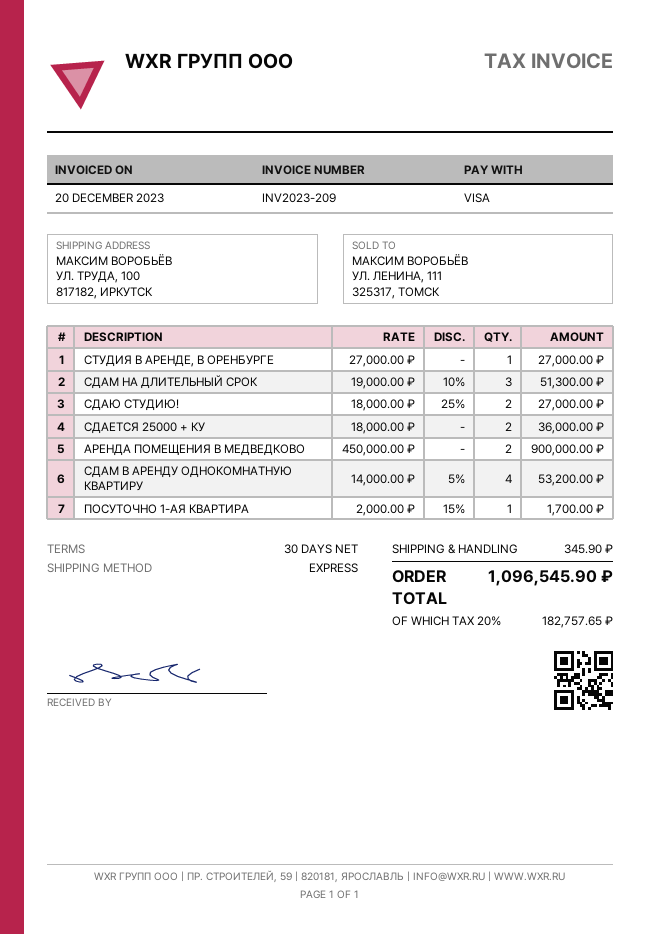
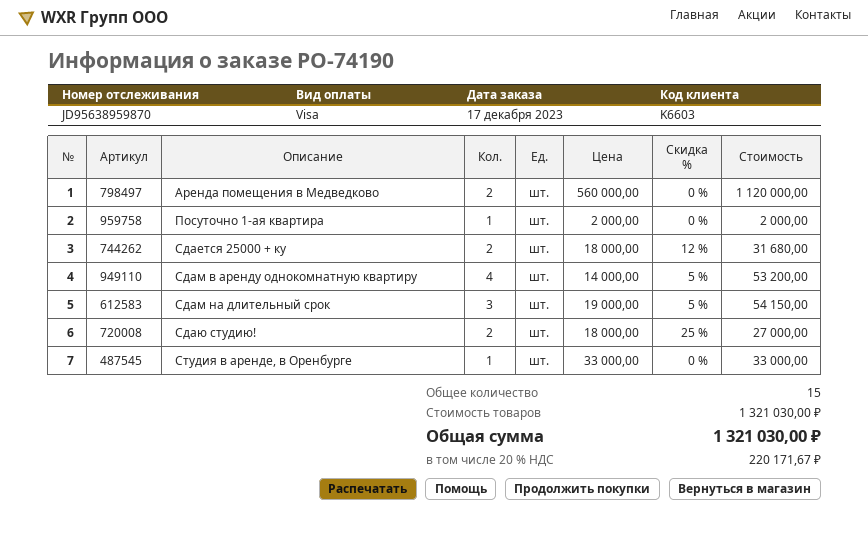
СТУДИЯ В АРЕНДЕ, В ОРЕНБУРГЕ: 1 x 27000.00 = 27000.00 -> 1 x 33000.00 = 33000.00
СДАМ НА ДЛИТЕЛЬНЫЙ СРОК: 3 x 19000.00 - 10% = 51300.00 -> 3 x 19000.00 - 5% = 54150.00
СДАЕТСЯ 25000 + КУ: 2 x 18000.00 = 36000.00 -> 2 x 18000.00 - 12% = 31680.00
АРЕНДА ПОМЕЩЕНИЯ В МЕДВЕДКОВО: 2 x 450000.00 = 900000.00 -> 2 x 560000.00 = 1120000.00
ПОСУТОЧНО 1-АЯ КВАРТИРА: 1 x 2000.00 - 15% = 1700.00 -> 1 x 2000.00 = 2000.00
shipping: 345.90 -> none
tax: 20% = 182757.65 -> 20% = 220171.67
total: 1096545.90 -> 1321030.00

